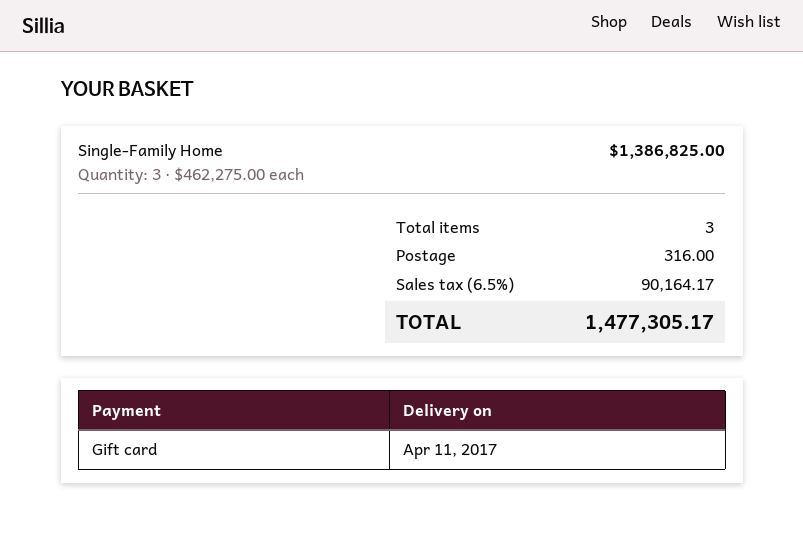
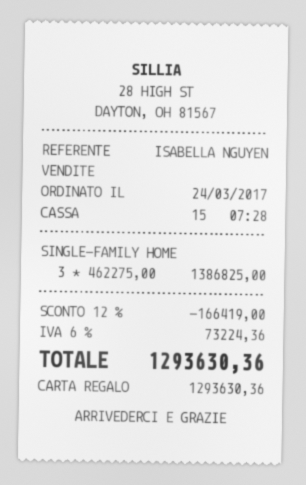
discount: none -> 12% = 166419.00
shipping: 316.00 -> none
tax: 6.5% = 90164.17 -> 6% = 73224.36
total: 1477305.17 -> 1293630.36

